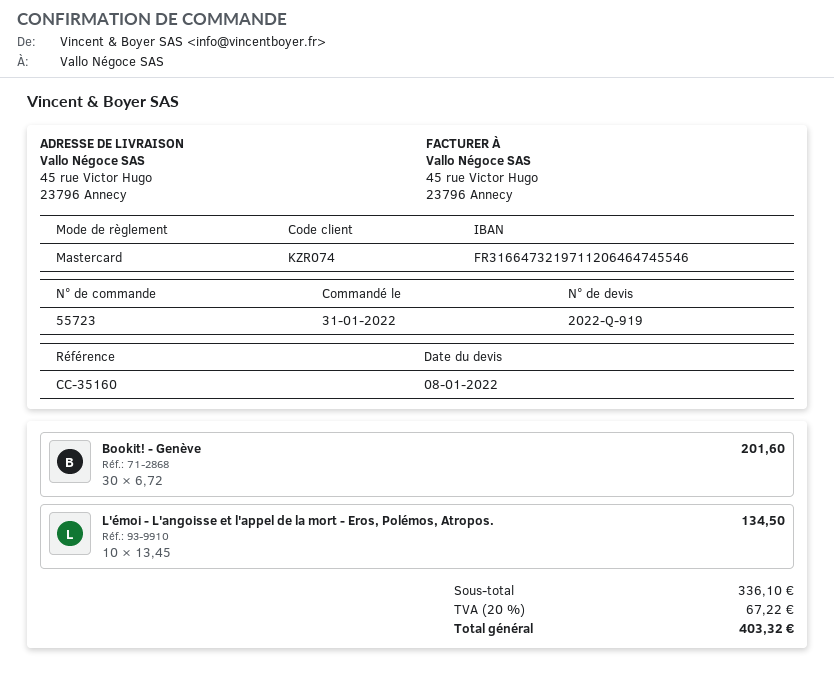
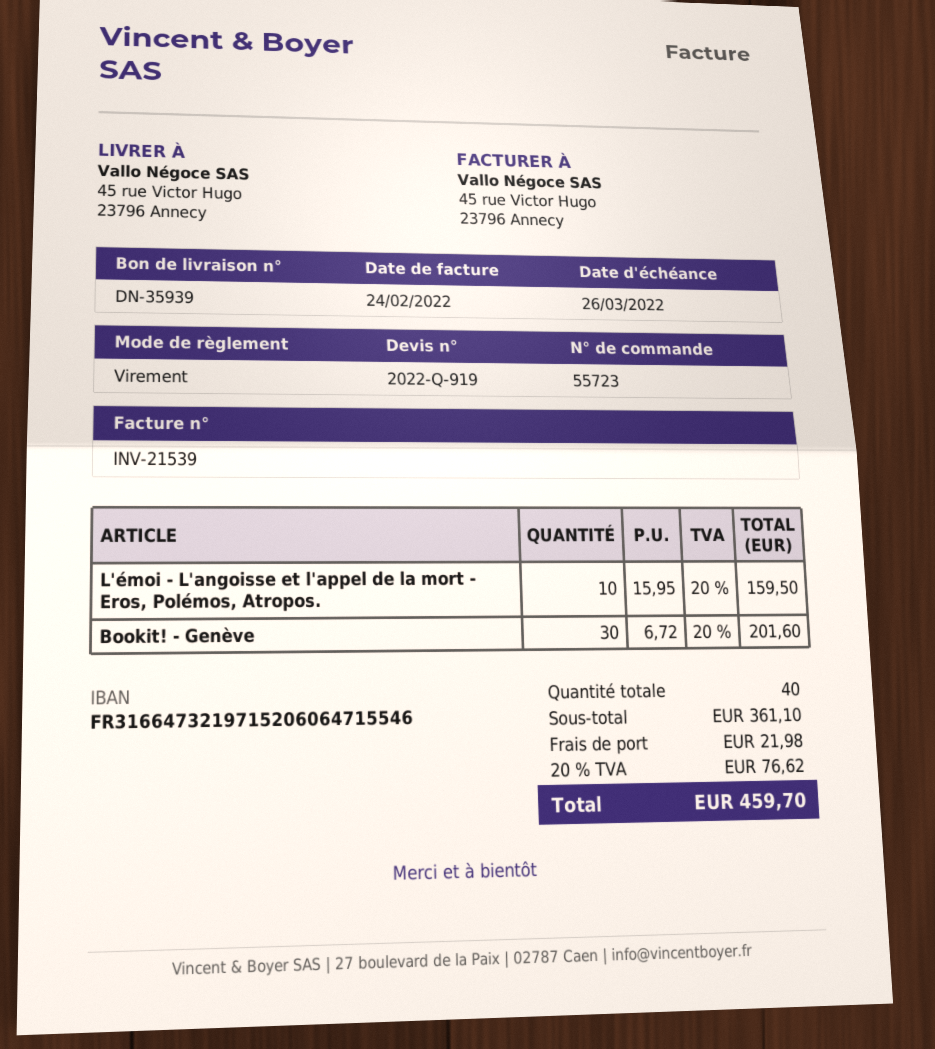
payment method: Mastercard -> bank transfer
bank account: FR3166473219711206464745546 -> FR3166473219715206064715546
L'émoi - L'angoisse et l'appel de la mort - Eros, Polémos, Atropos.: 10 x 13.45 = 134.50 -> 10 x 15.95 = 159.50
subtotal: 336.10 -> 361.10
shipping: none -> 21.98
tax: 20% = 67.22 -> 20% = 76.62
total: 403.32 -> 459.70

